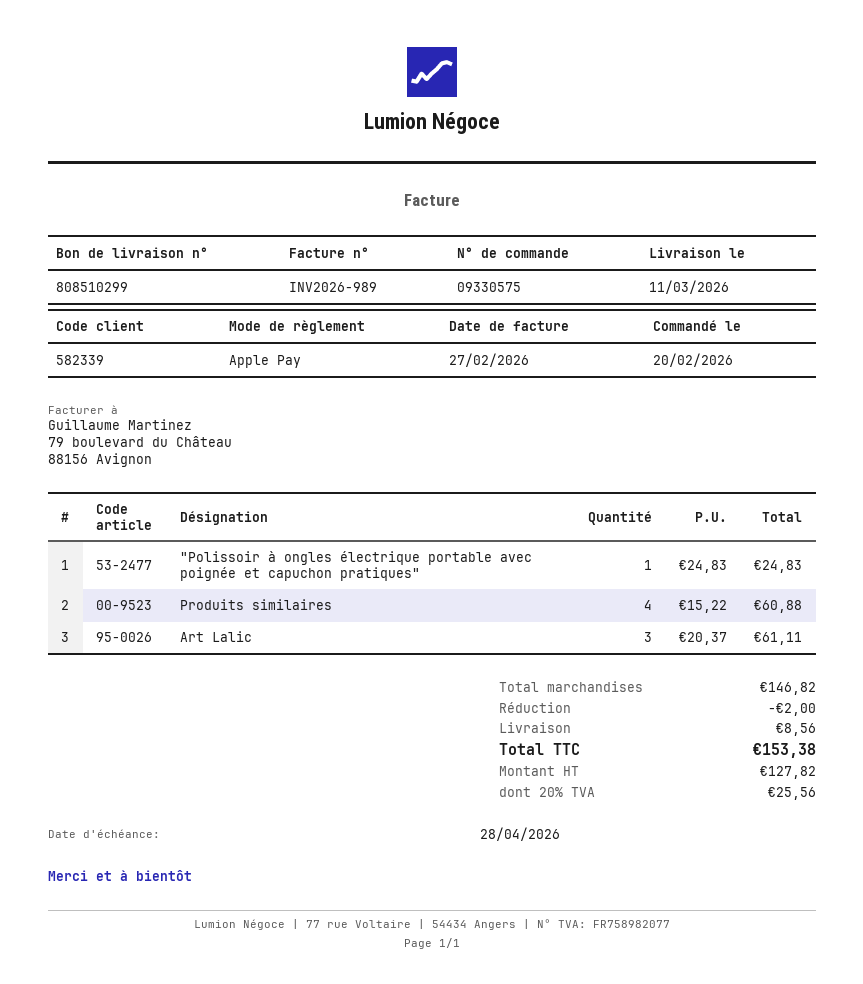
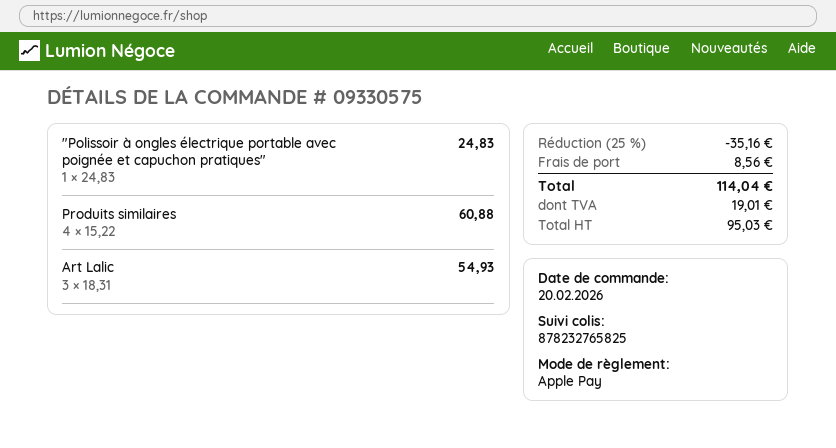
Art Lalic: 3 x 20.37 = 61.11 -> 3 x 18.31 = 54.93
discount: 2.00 -> 35.16
net: 127.82 -> 95.03
tax: 25.56 -> 19.01
total: 153.38 -> 114.04

